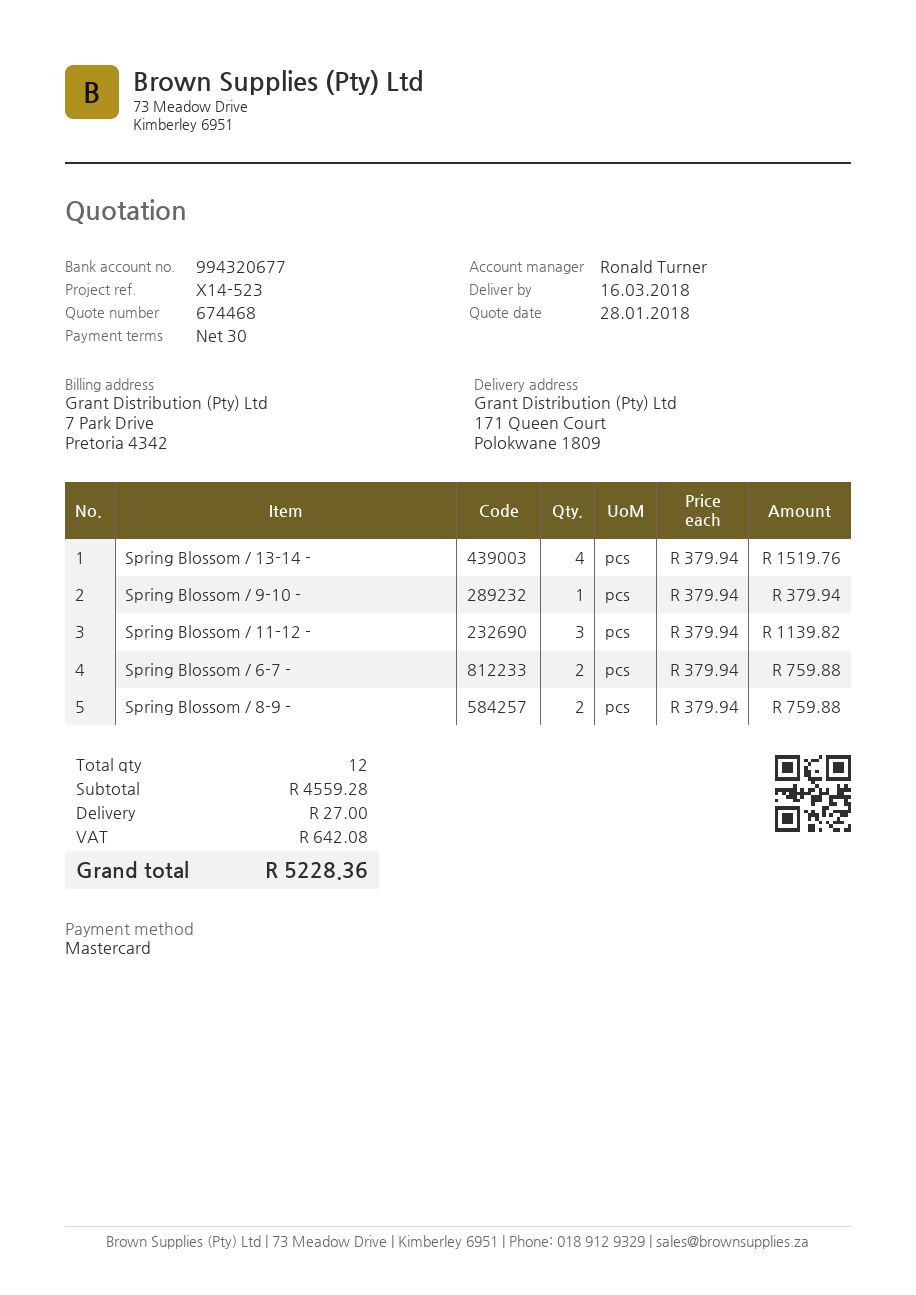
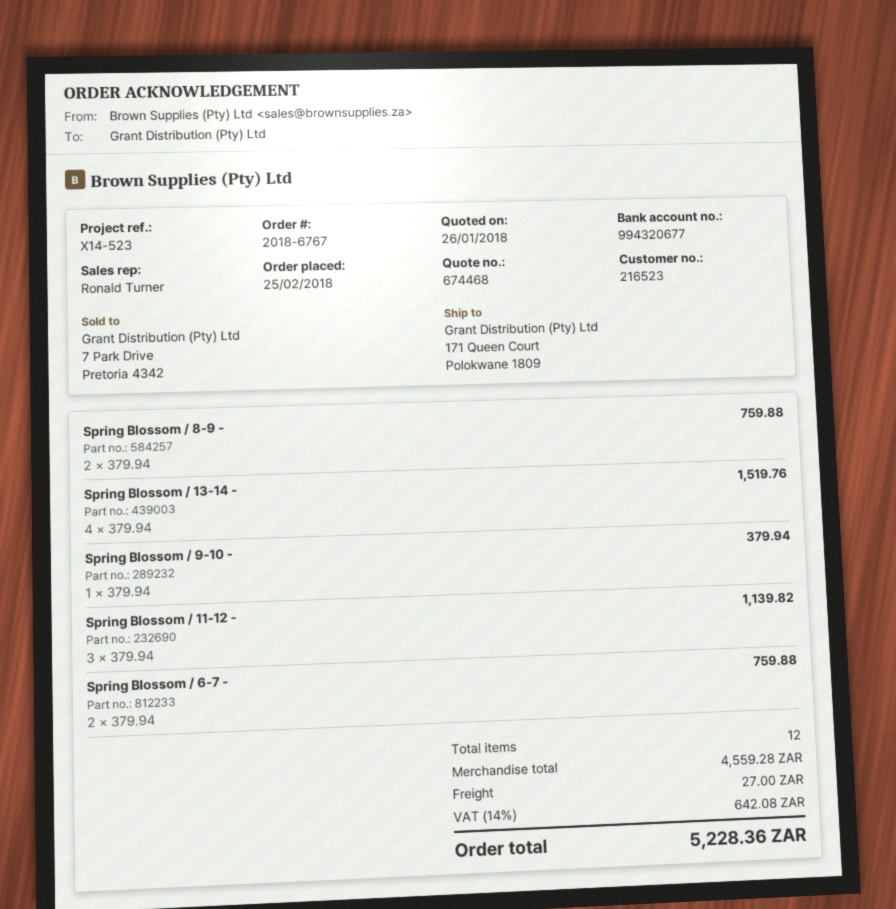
quote date: 2018-01-28 -> 2018-01-26

